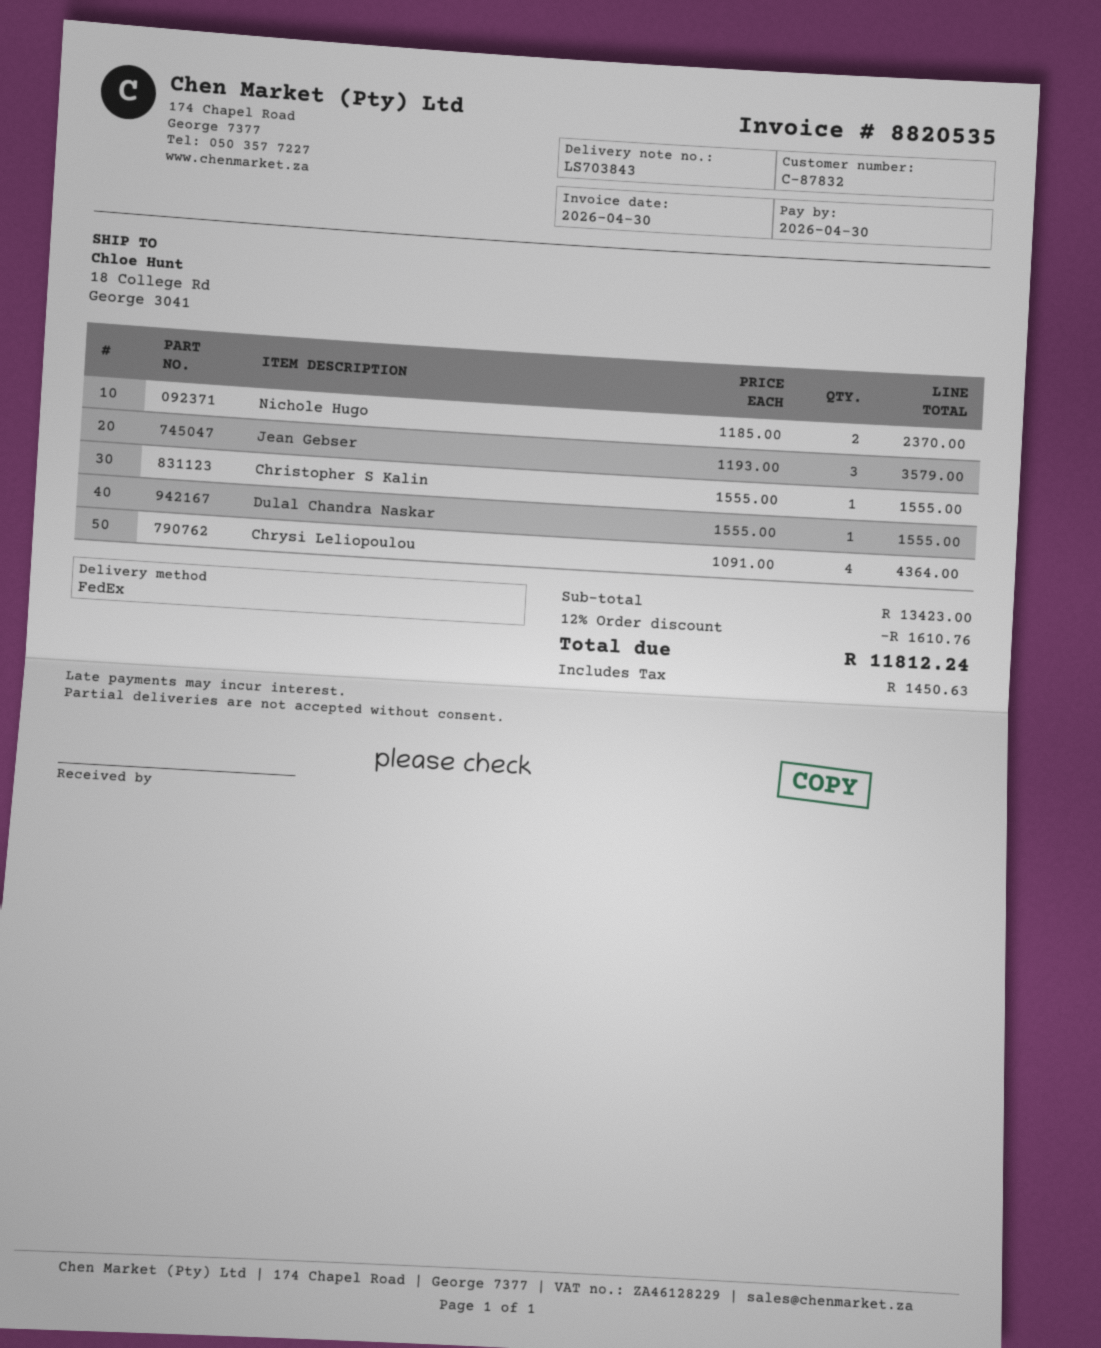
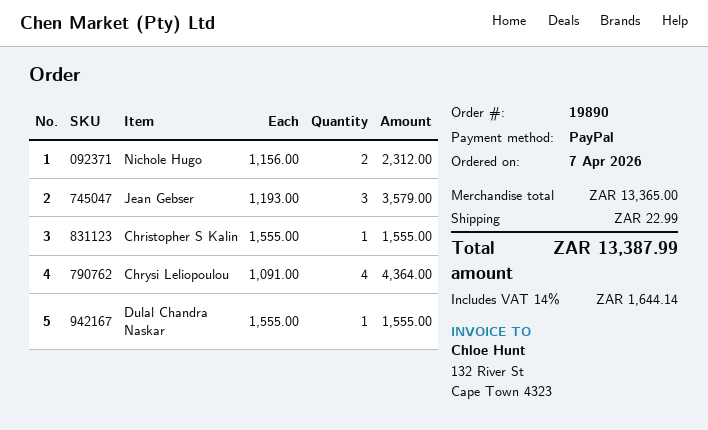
Nichole Hugo: 2 x 1185.00 = 2370.00 -> 2 x 1156.00 = 2312.00
subtotal: 13423.00 -> 13365.00
discount: 12% = 1610.76 -> none
shipping: none -> 22.99
tax: 1450.63 -> 1644.14
total: 11812.24 -> 13387.99

